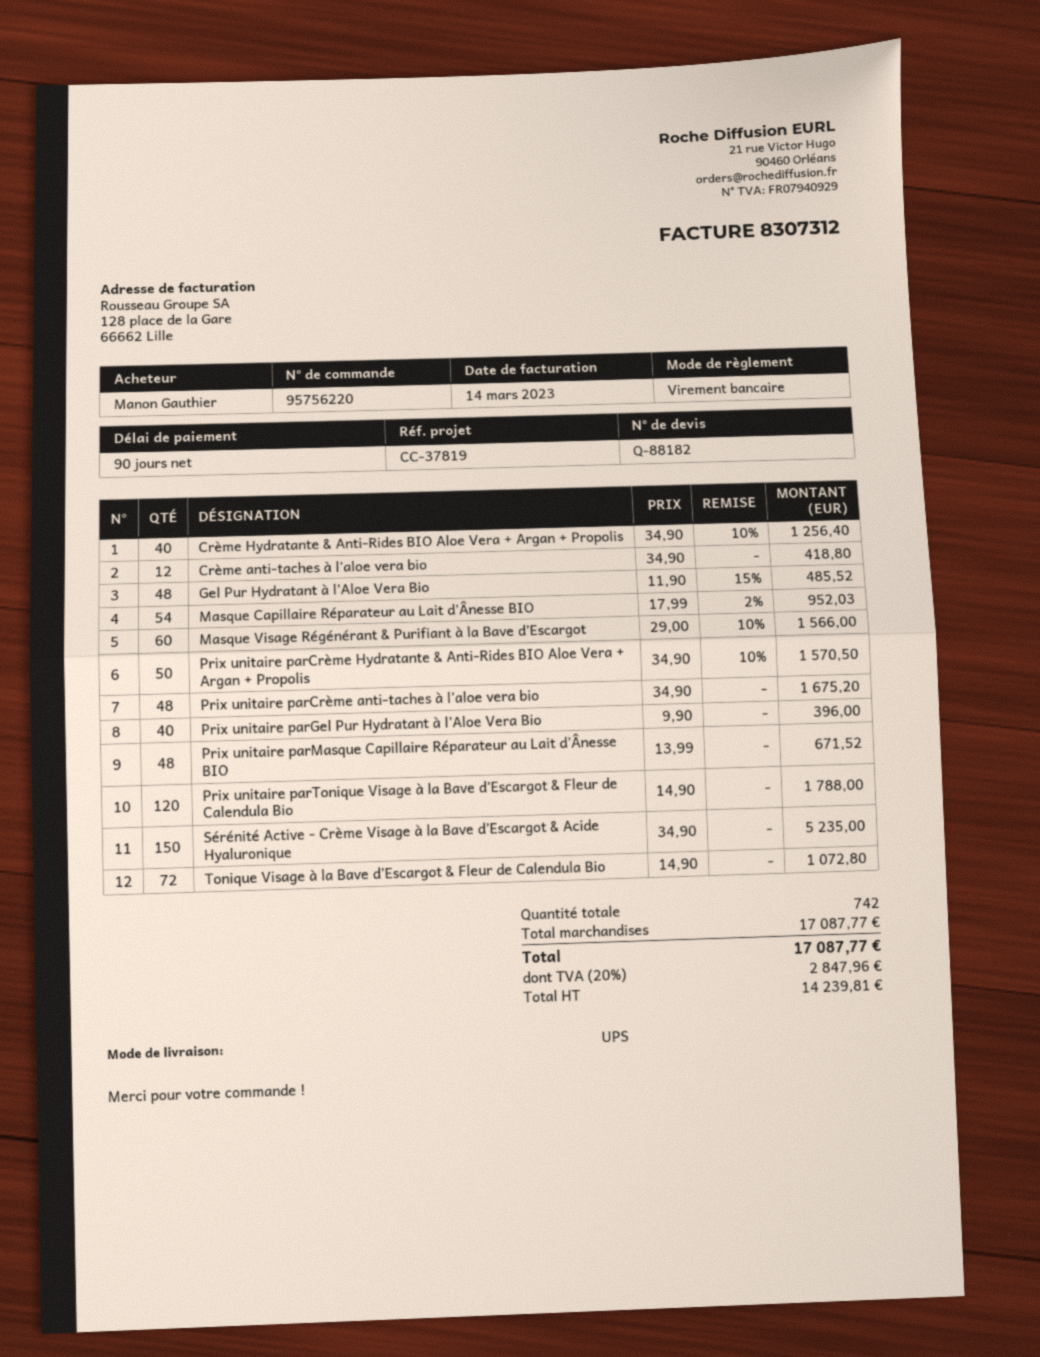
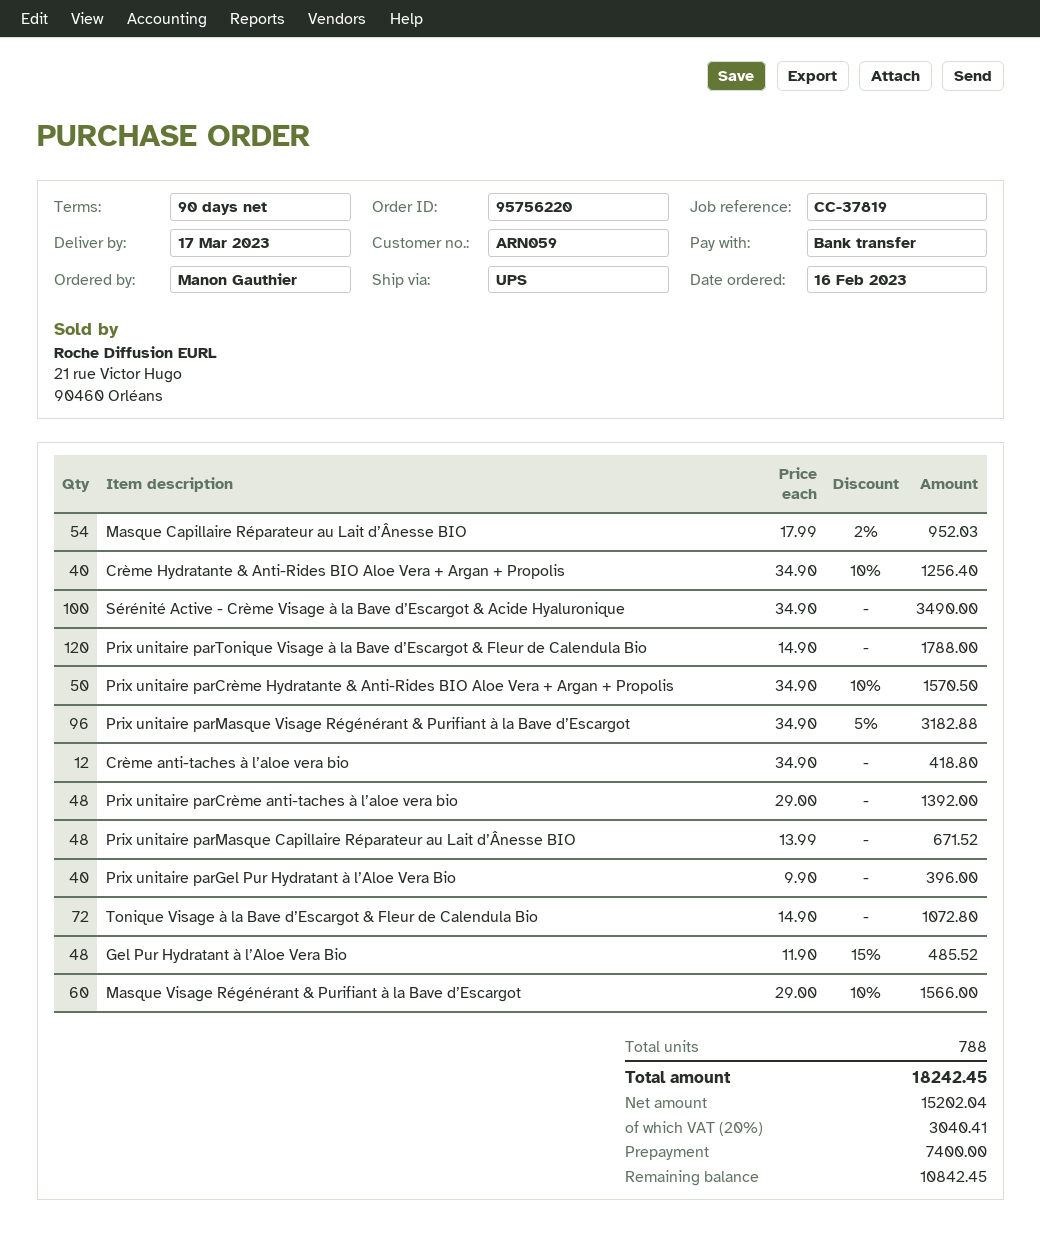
Prix unitaire parCrème anti-taches à l’aloe vera bio: 48 x 34.90 = 1675.20 -> 48 x 29.00 = 1392.00
Sérénité Active - Crème Visage à la Bave d’Escargot & Acide Hyaluronique: 150 x 34.90 = 5235.00 -> 100 x 34.90 = 3490.00
Prix unitaire parMasque Visage Régénérant & Purifiant à la Bave d’Escargot: none -> 96 x 34.90 - 5% = 3182.88
total quantity: 742 -> 788
net: 14239.81 -> 15202.04
tax: 20% = 2847.96 -> 20% = 3040.41
total: 17087.77 -> 18242.45

